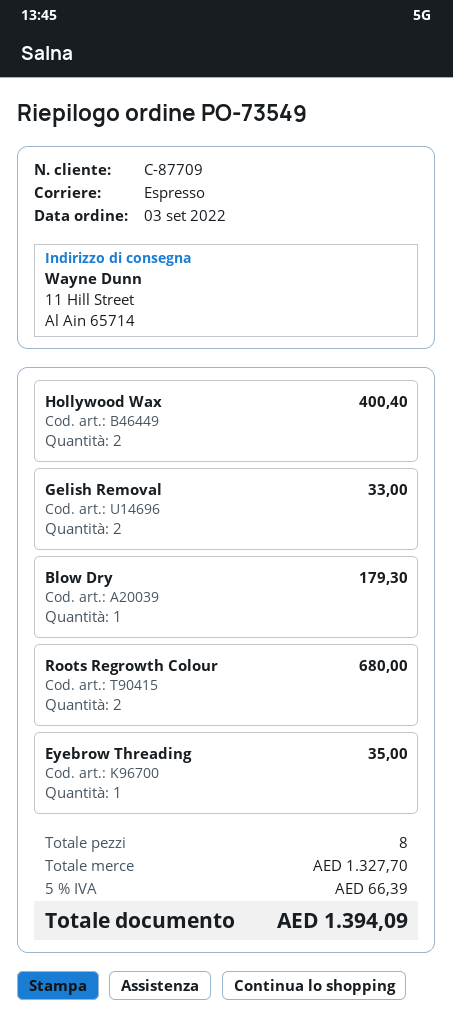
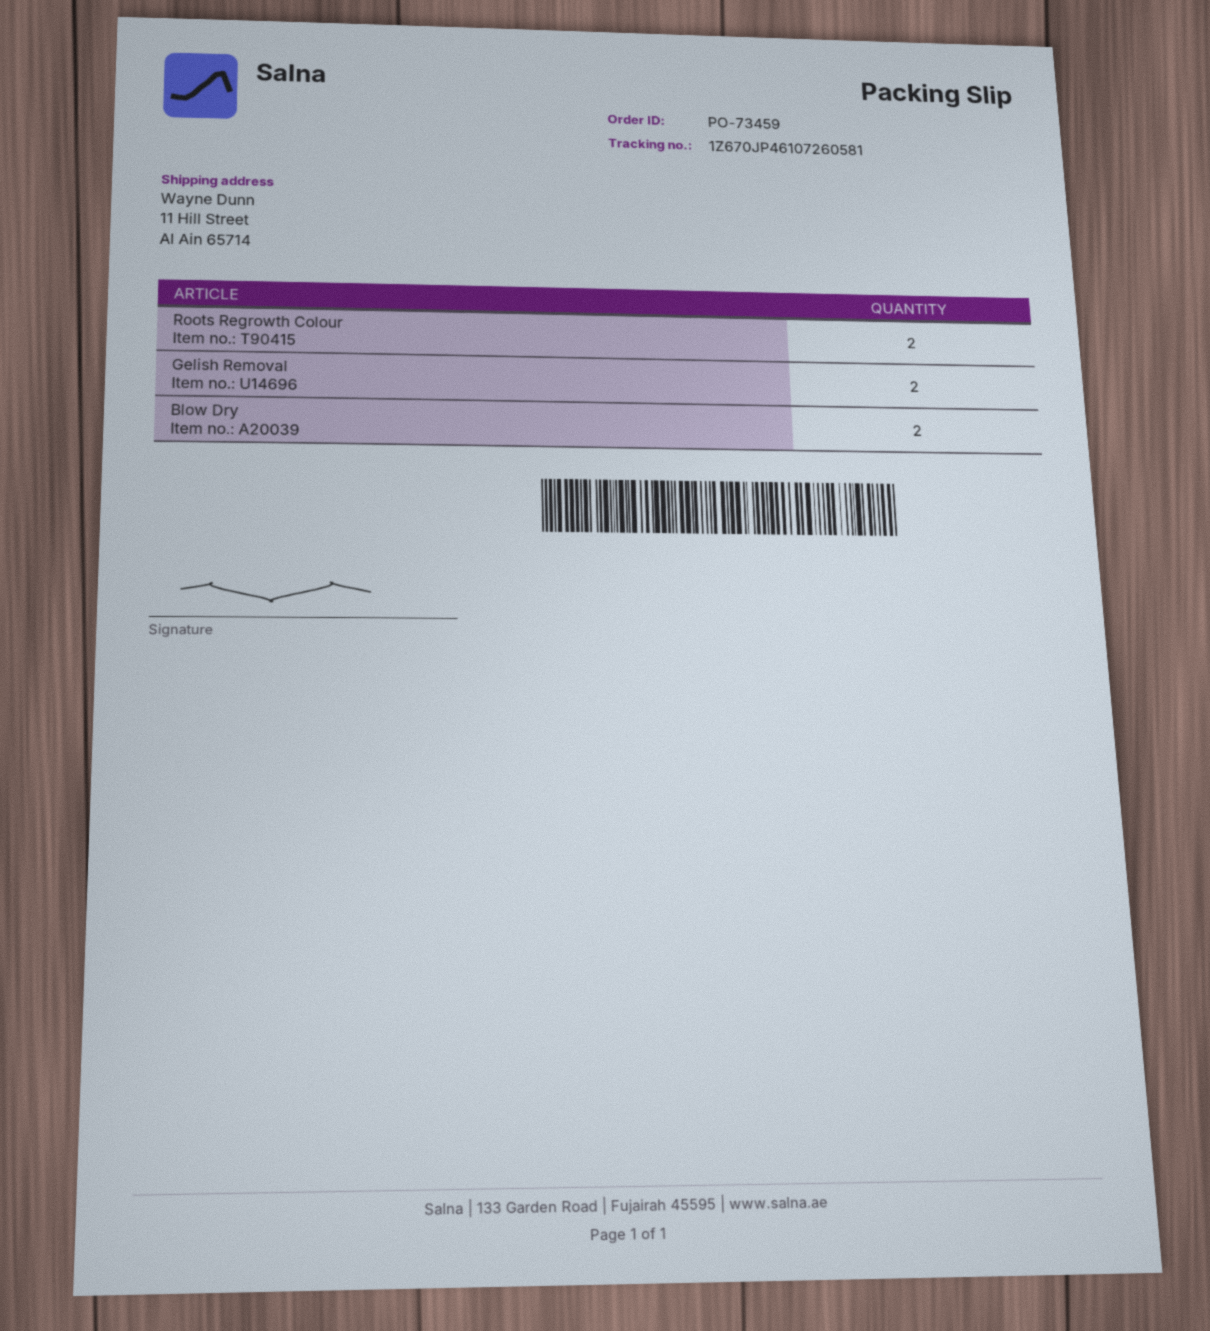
order number: PO-73549 -> PO-73459
Hollywood Wax: 2 -> none
Blow Dry: 1 -> 2
Eyebrow Threading: 1 -> none

